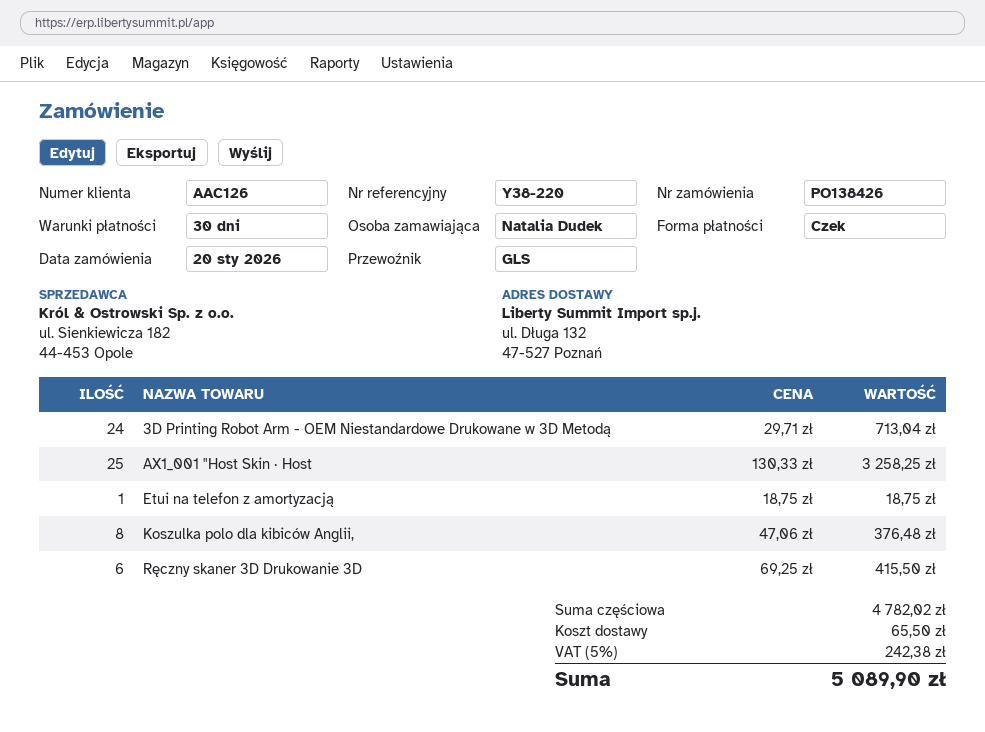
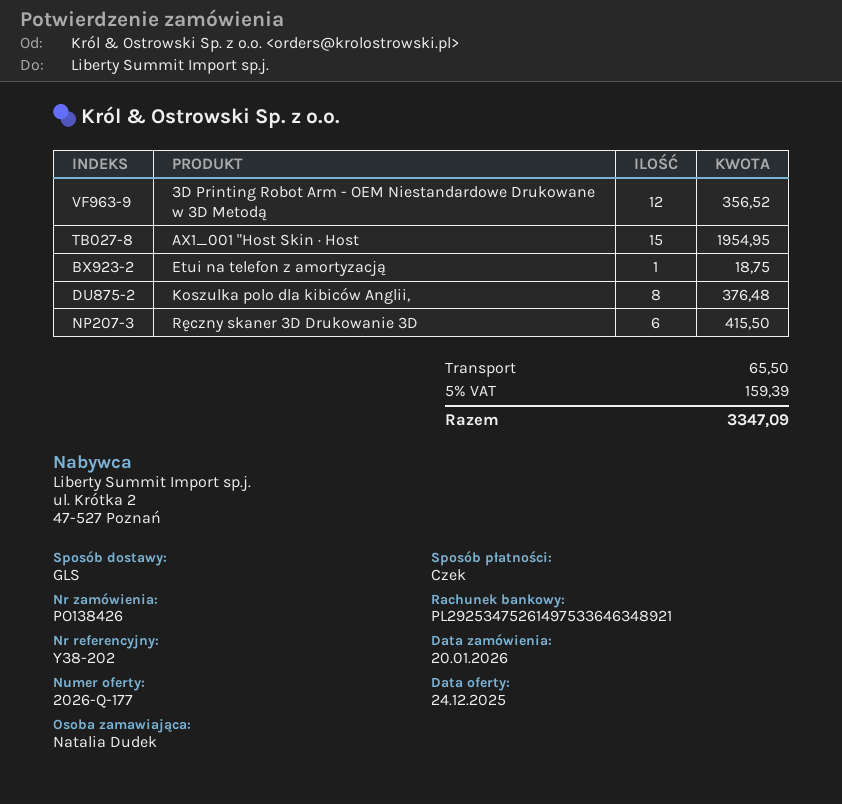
reference: Y38-220 -> Y38-202
3D Printing Robot Arm - OEM Niestandardowe Drukowane w 3D Metodą: 24 for 713.04 -> 12 for 356.52
AX1_001 "Host Skin · Host: 25 for 3258.25 -> 15 for 1954.95
tax: 5% = 242.38 -> 5% = 159.39
total: 5089.90 -> 3347.09

